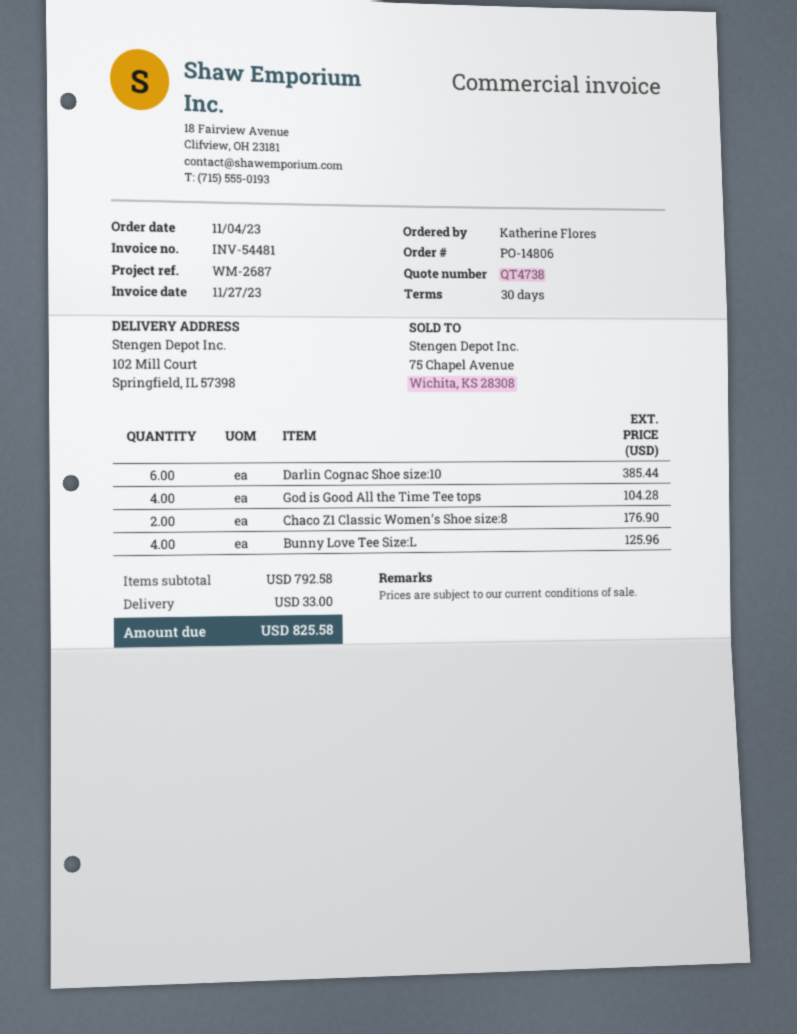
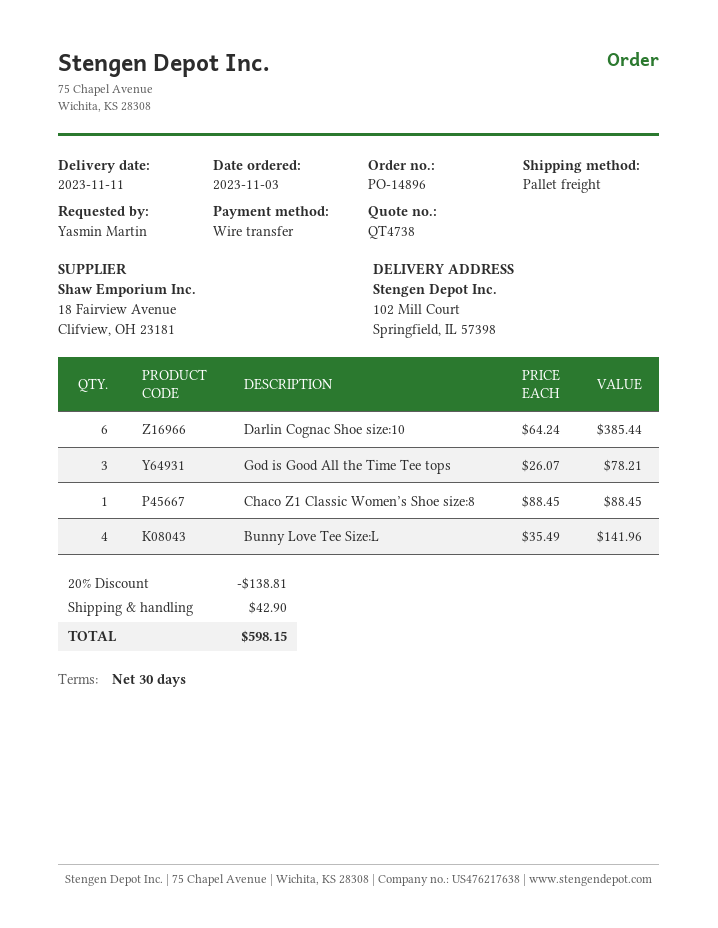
order number: PO-14806 -> PO-14896
order date: 2023-11-04 -> 2023-11-03
ordered by: Katherine Flores -> Yasmin Martin
God is Good All the Time Tee tops: 4 for 104.28 -> 3 for 78.21
Chaco Z1 Classic Women’s Shoe size:8: 2 for 176.90 -> 1 for 88.45
Bunny Love Tee Size:L: 4 for 125.96 -> 4 for 141.96
discount: none -> 20% = 138.81
shipping: 33.00 -> 42.90
total: 825.58 -> 598.15

